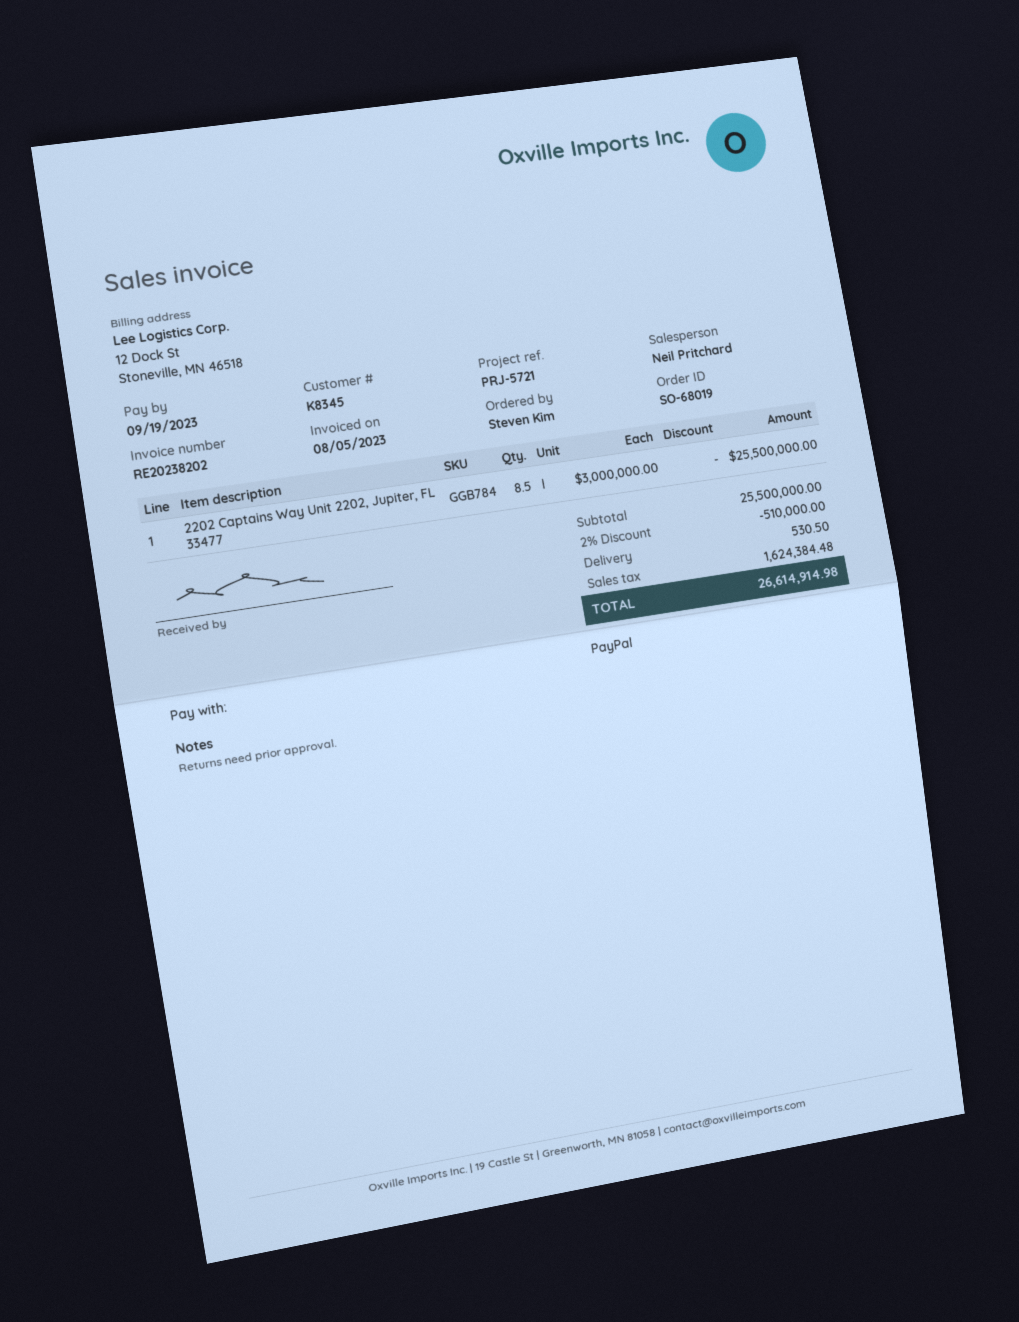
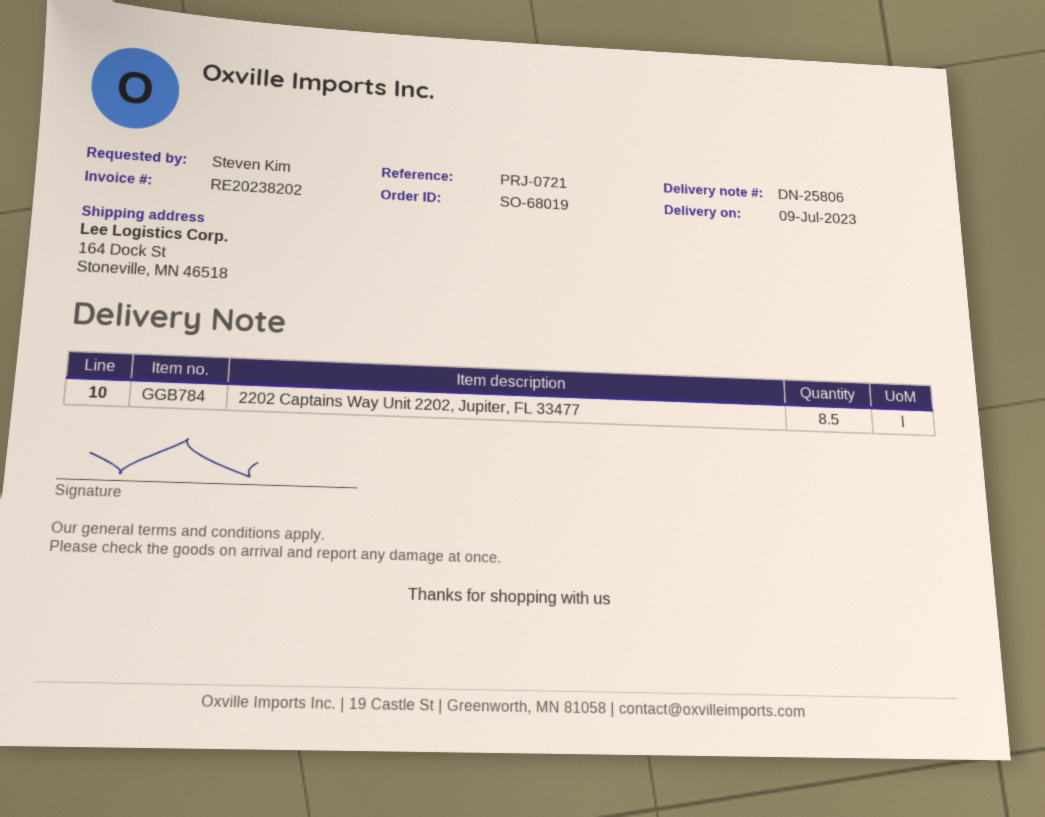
reference: PRJ-5721 -> PRJ-0721

